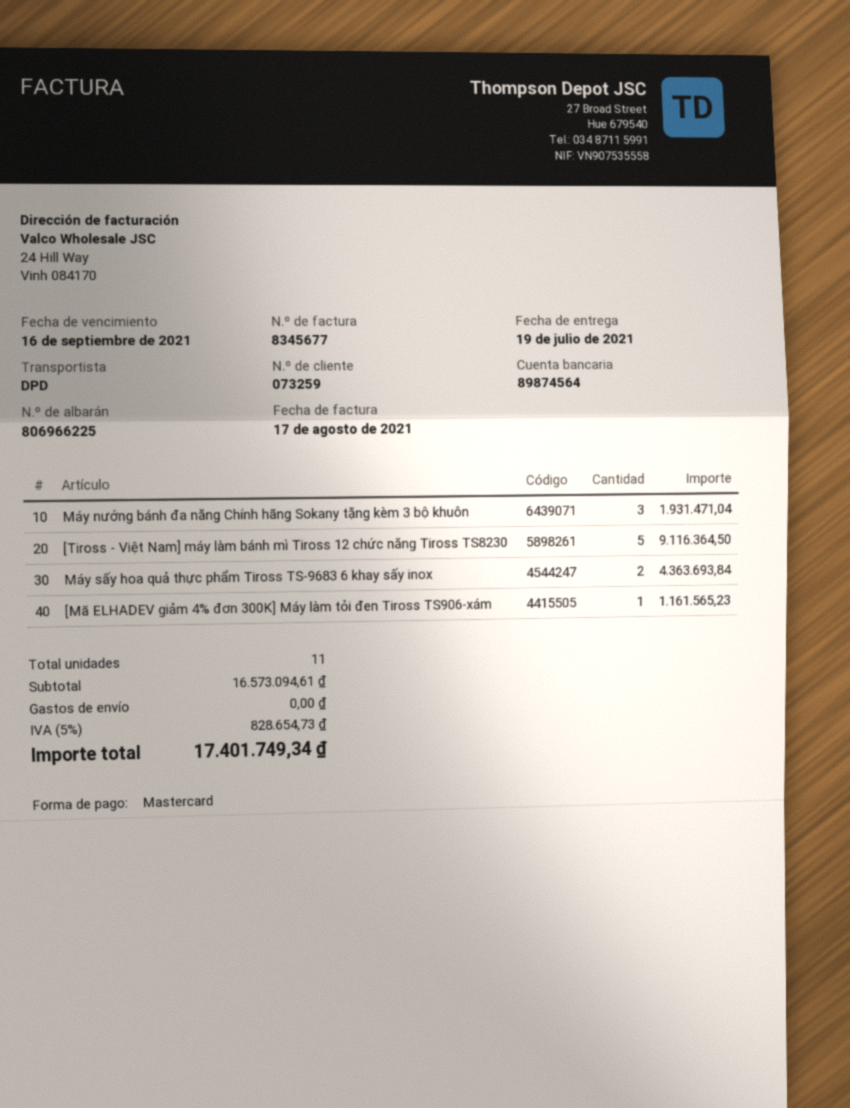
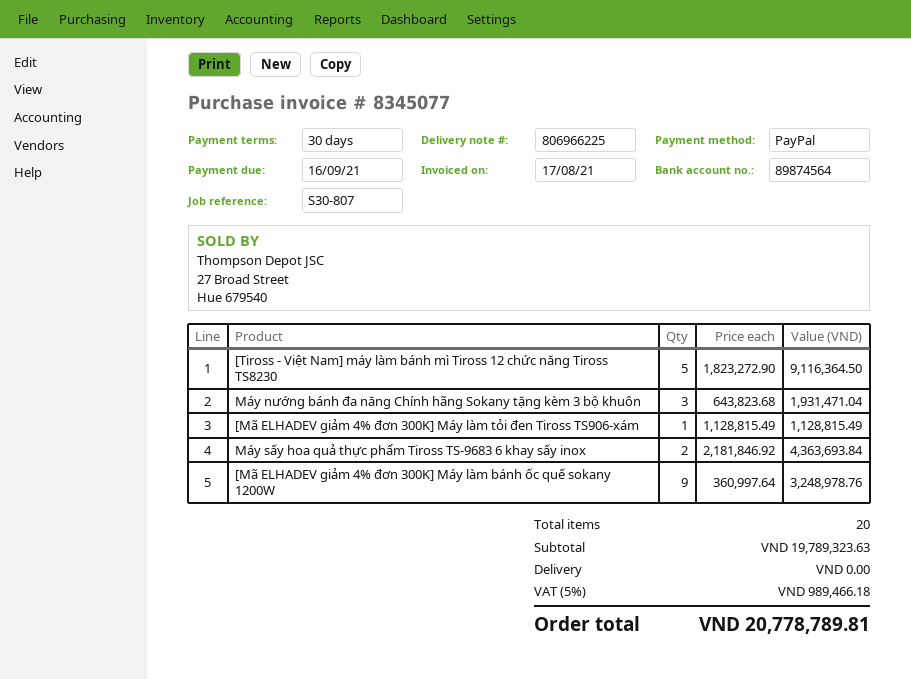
invoice number: 8345677 -> 8345077
payment method: Mastercard -> PayPal
[Mã ELHADEV giảm 4% đơn 300K] Máy làm tỏi đen Tiross TS906-xám: 1 for 1161565.23 -> 1 for 1128815.49
[Mã ELHADEV giảm 4% đơn 300K] Máy làm bánh ốc quế sokany 1200W: none -> 9 for 3248978.76
total quantity: 11 -> 20
subtotal: 16573094.61 -> 19789323.63
tax: 5% = 828654.73 -> 5% = 989466.18
total: 17401749.34 -> 20778789.81

